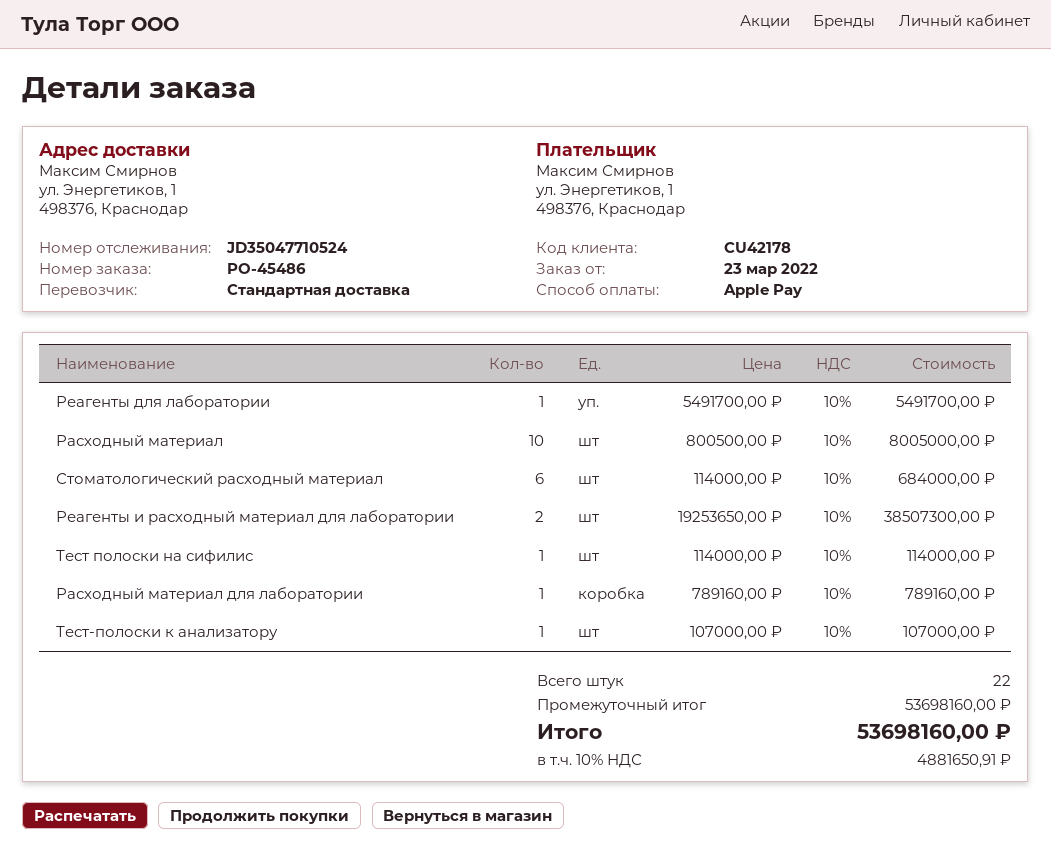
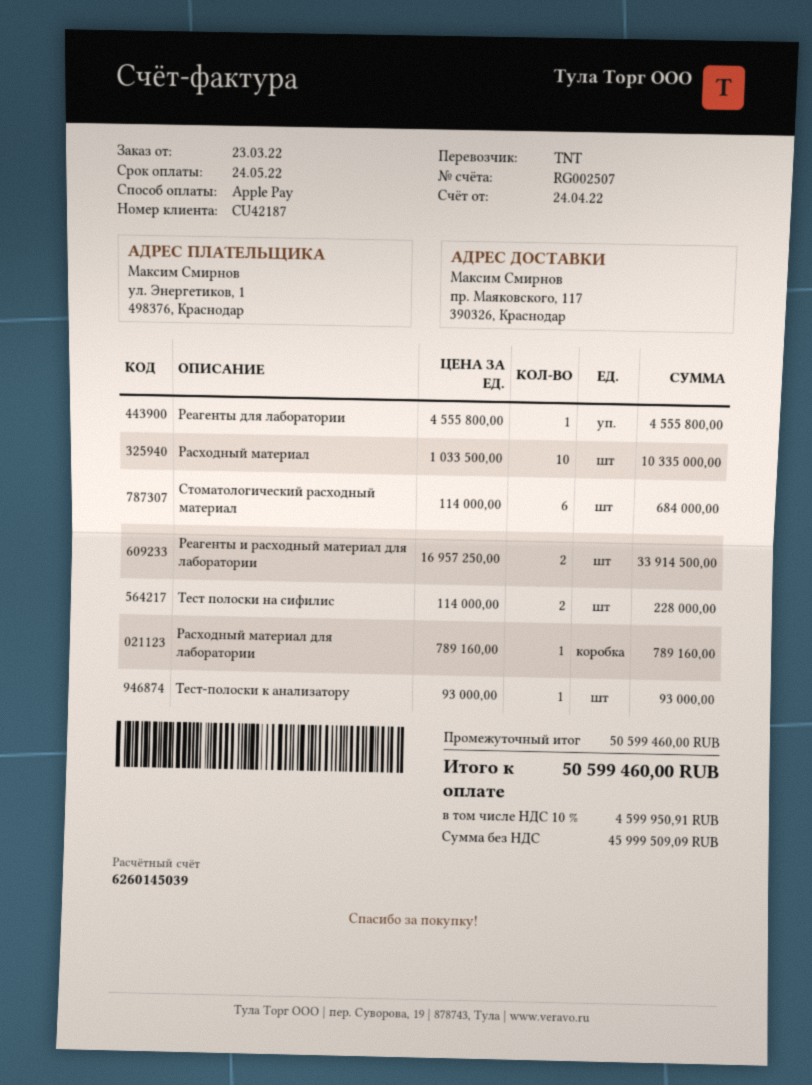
customer number: CU42178 -> CU42187
shipping method: standard -> TNT
ship to: ул. Энергетиков, 1, 498376, Краснодар -> пр. Маяковского, 117, 390326, Краснодар
Реагенты для лаборатории: 1 x 5491700.00 = 5491700.00 -> 1 x 4555800.00 = 4555800.00
Расходный материал: 10 x 800500.00 = 8005000.00 -> 10 x 1033500.00 = 10335000.00
Реагенты и расходный материал для лаборатории: 2 x 19253650.00 = 38507300.00 -> 2 x 16957250.00 = 33914500.00
Тест полоски на сифилис: 1 x 114000.00 = 114000.00 -> 2 x 114000.00 = 228000.00
Тест-полоски к анализатору: 1 x 107000.00 = 107000.00 -> 1 x 93000.00 = 93000.00
subtotal: 53698160.00 -> 50599460.00
tax: 10% = 4881650.91 -> 10% = 4599950.91
total: 53698160.00 -> 50599460.00

